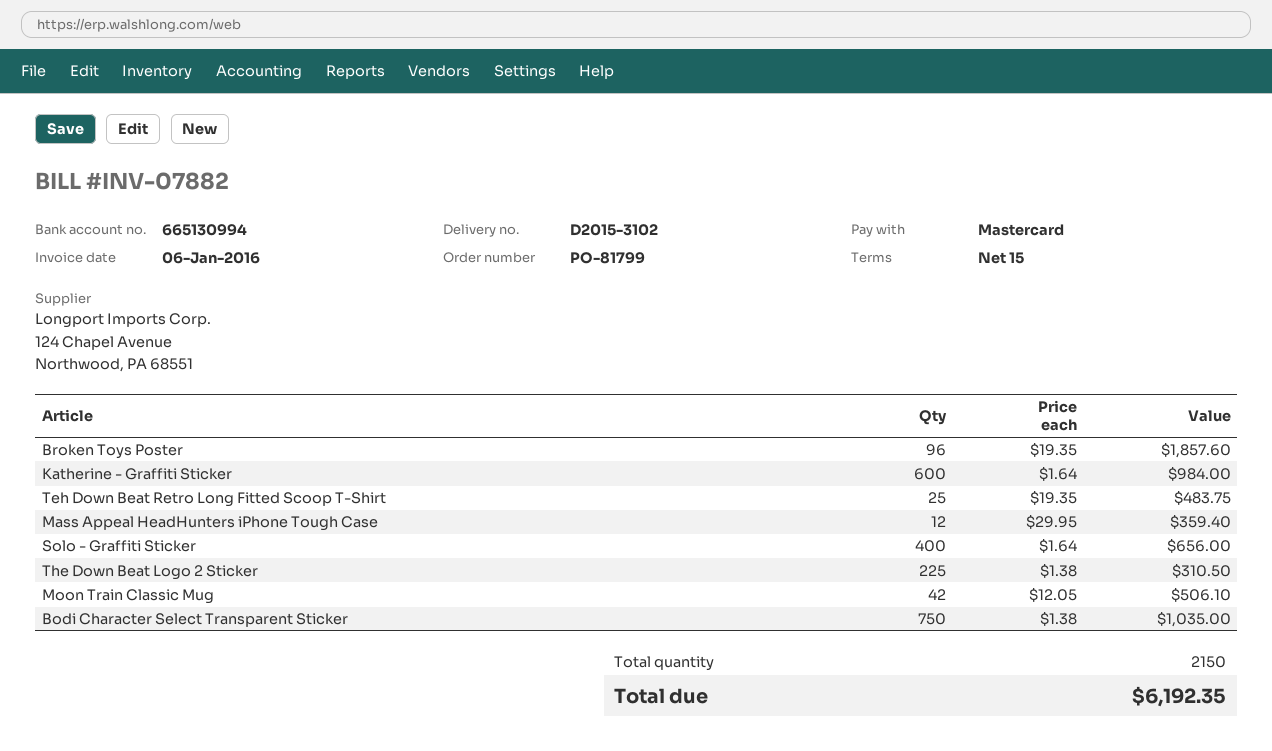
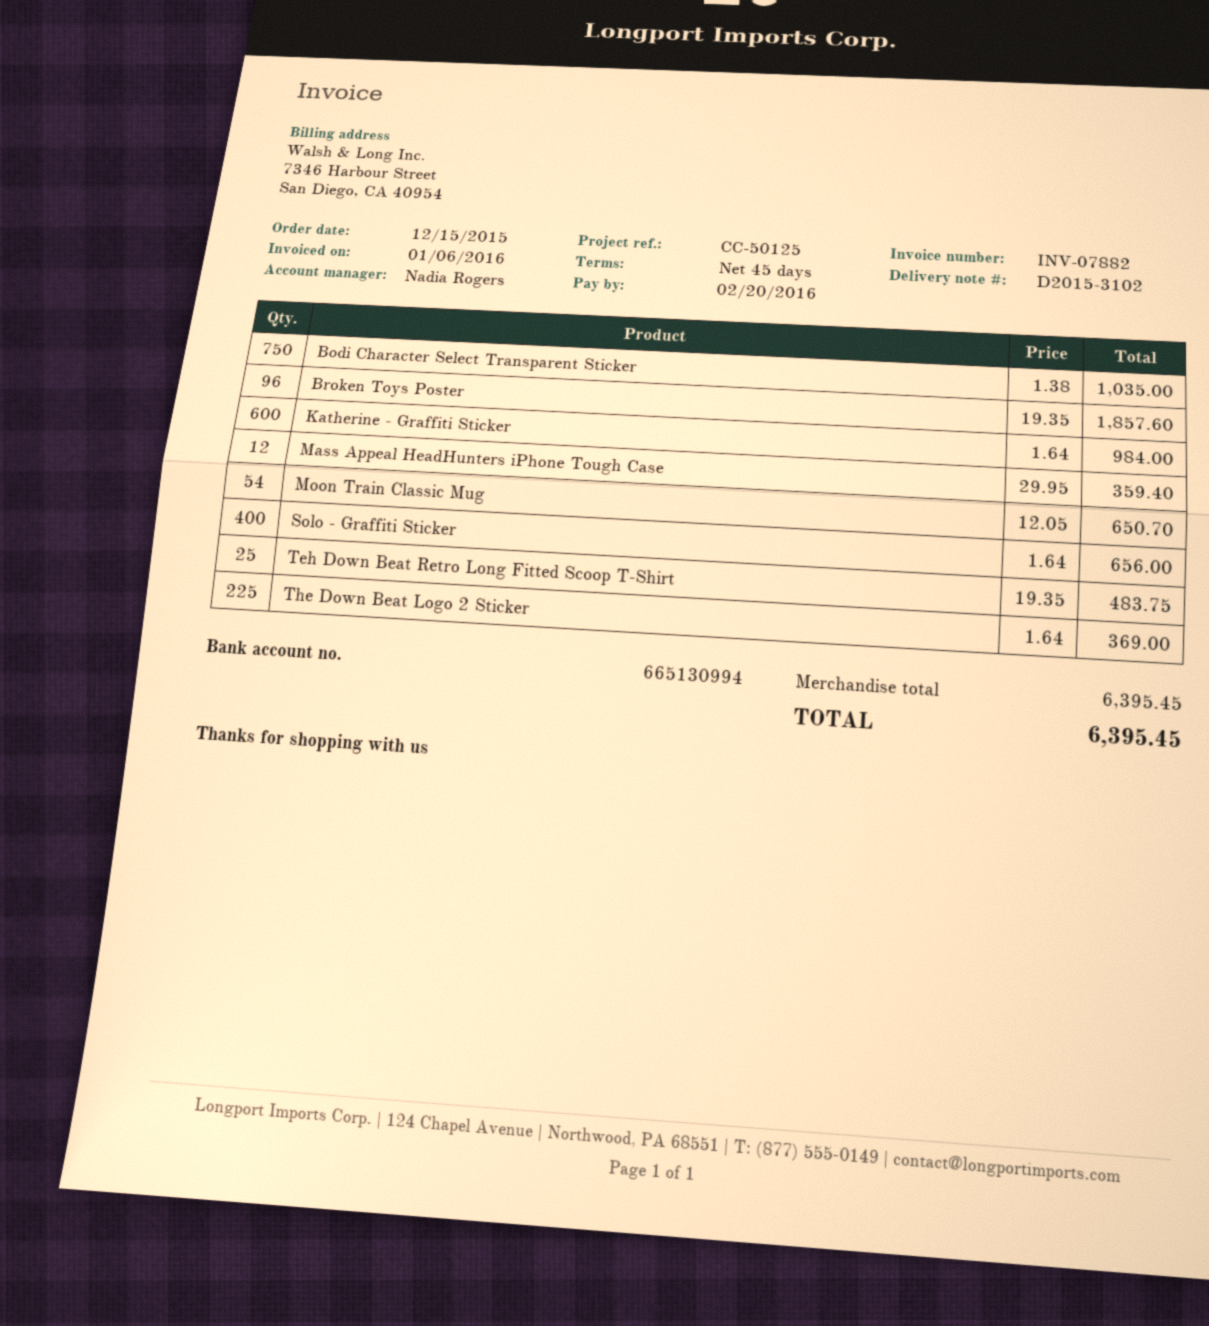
payment terms: 15 days -> 45 days
The Down Beat Logo 2 Sticker: 225 x 1.38 = 310.50 -> 225 x 1.64 = 369.00
Moon Train Classic Mug: 42 x 12.05 = 506.10 -> 54 x 12.05 = 650.70
total: 6192.35 -> 6395.45

